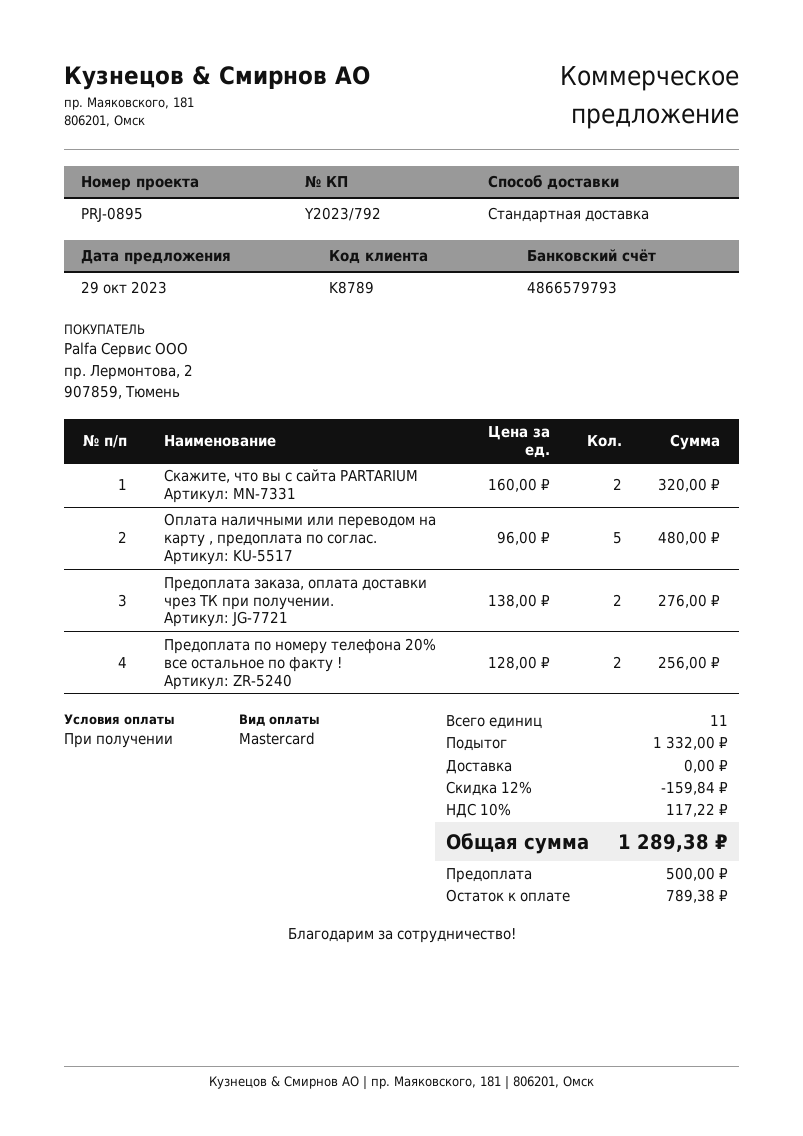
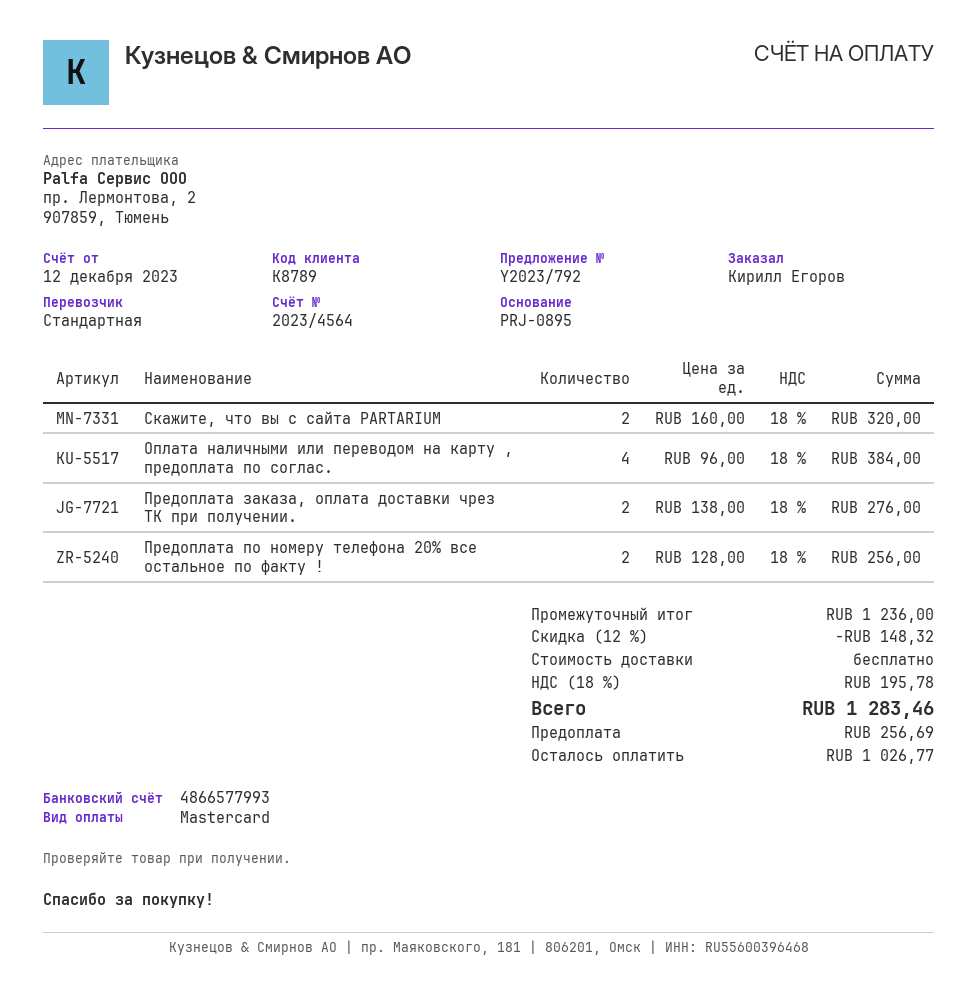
bank account: 4866579793 -> 4866577993
Оплата наличными или переводом на карту , предоплата по соглас.: 5 x 96.00 = 480.00 -> 4 x 96.00 = 384.00
subtotal: 1332.00 -> 1236.00
discount: 12% = 159.84 -> 12% = 148.32
tax: 10% = 117.22 -> 18% = 195.78
total: 1289.38 -> 1283.46
deposit: 500.00 -> 256.69
balance: 789.38 -> 1026.77

